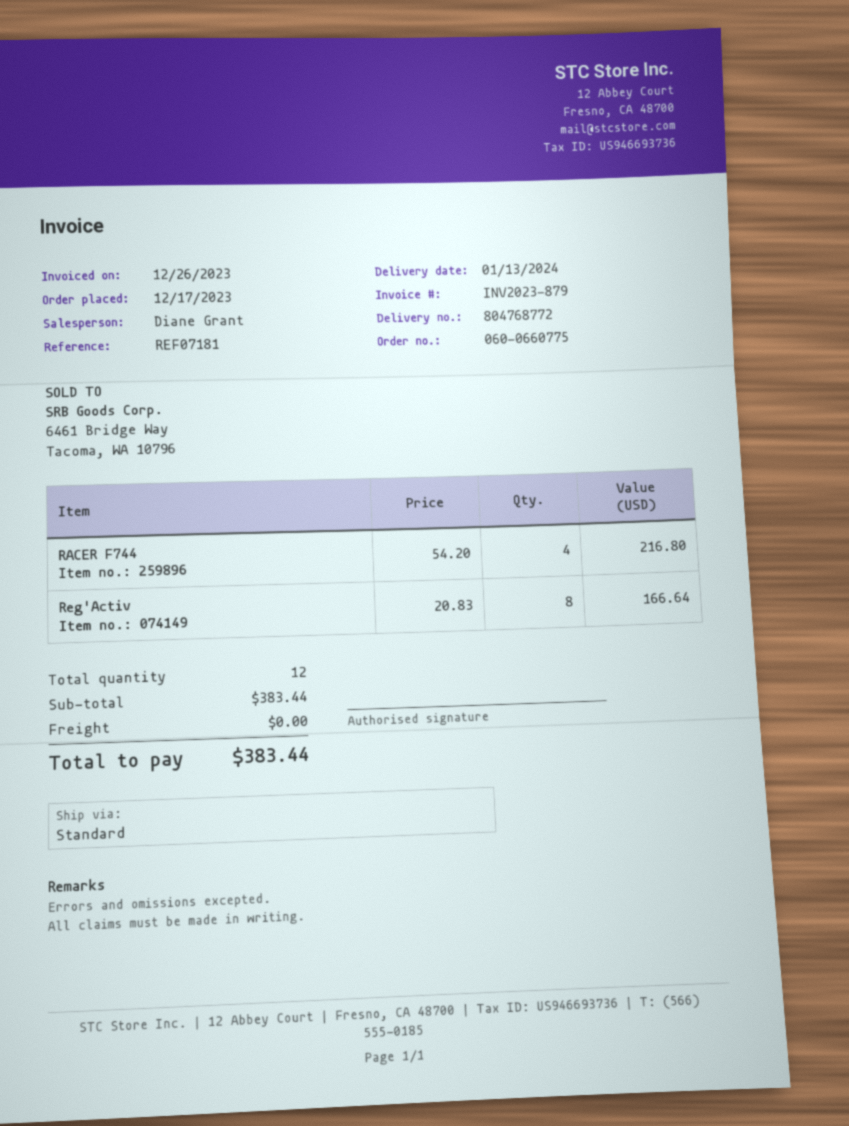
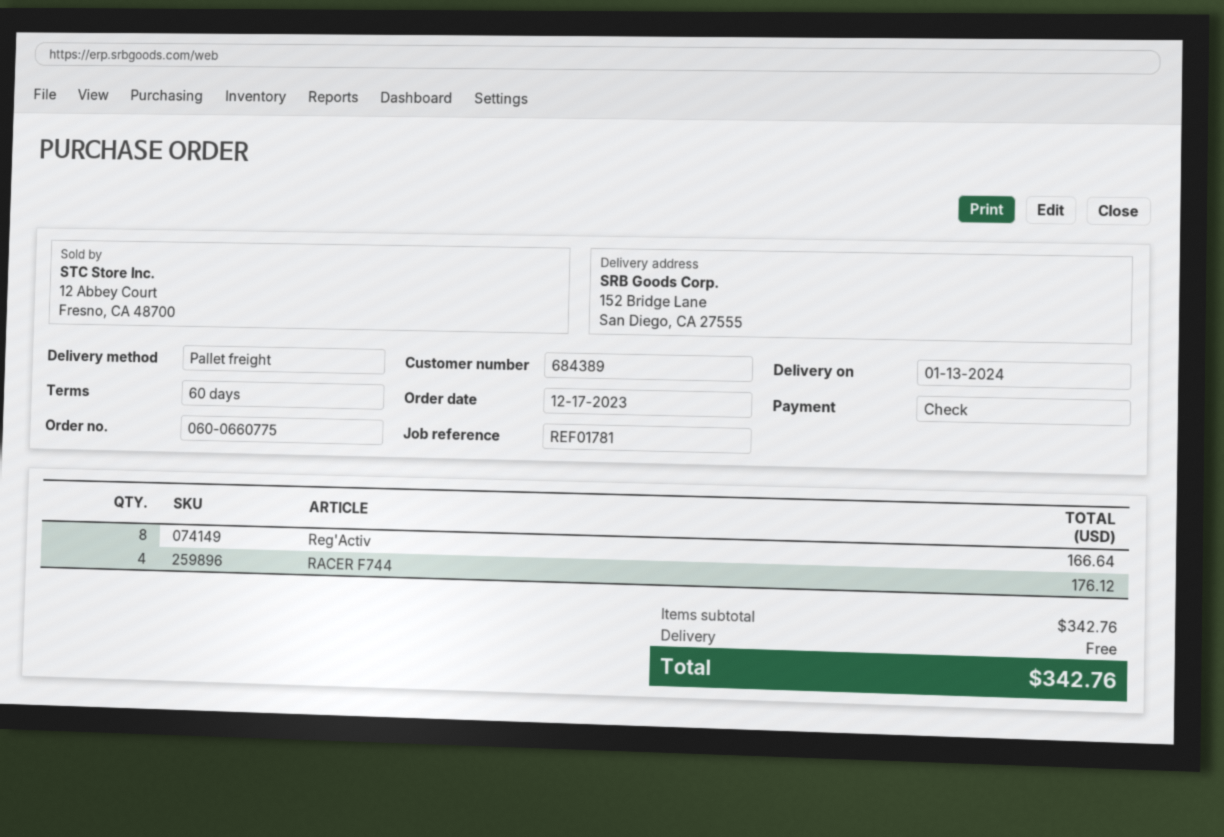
reference: REF07181 -> REF01781
shipping method: standard -> pallet freight
RACER F744: 4 for 216.80 -> 4 for 176.12
subtotal: 383.44 -> 342.76
total: 383.44 -> 342.76

